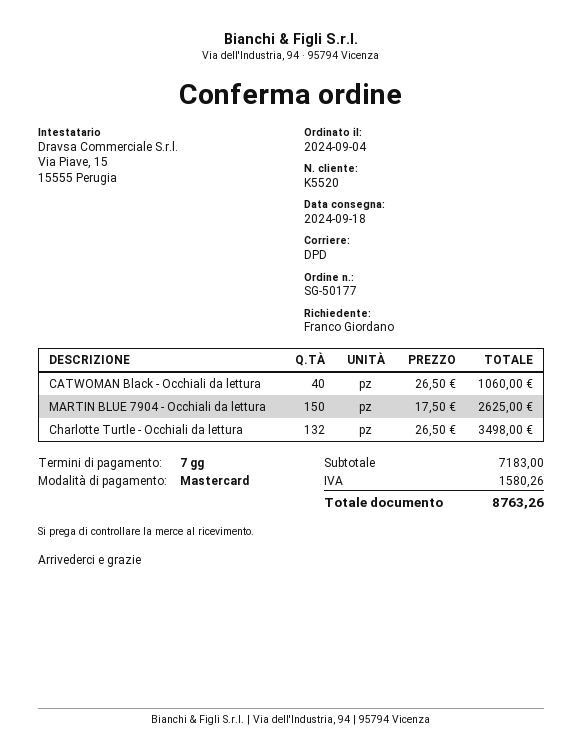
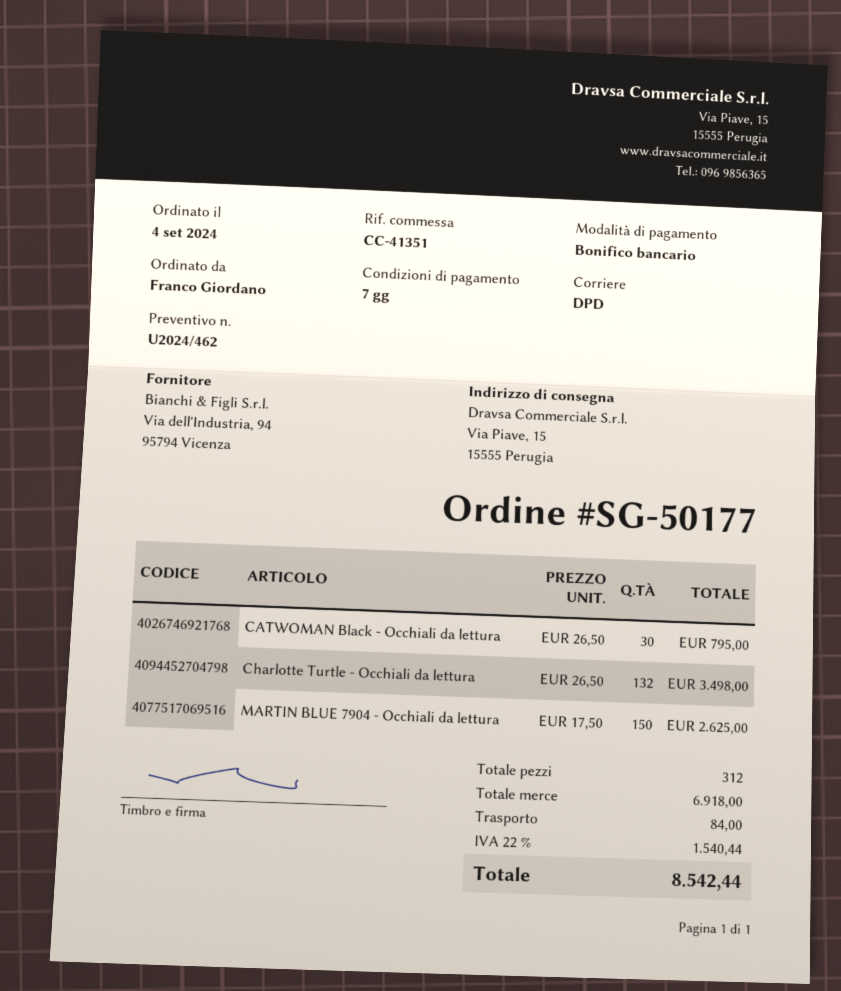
payment method: Mastercard -> bank transfer
CATWOMAN Black - Occhiali da lettura: 40 x 26.50 = 1060.00 -> 30 x 26.50 = 795.00
subtotal: 7183.00 -> 6918.00
shipping: none -> 84.00
tax: 1580.26 -> 1540.44
total: 8763.26 -> 8542.44

